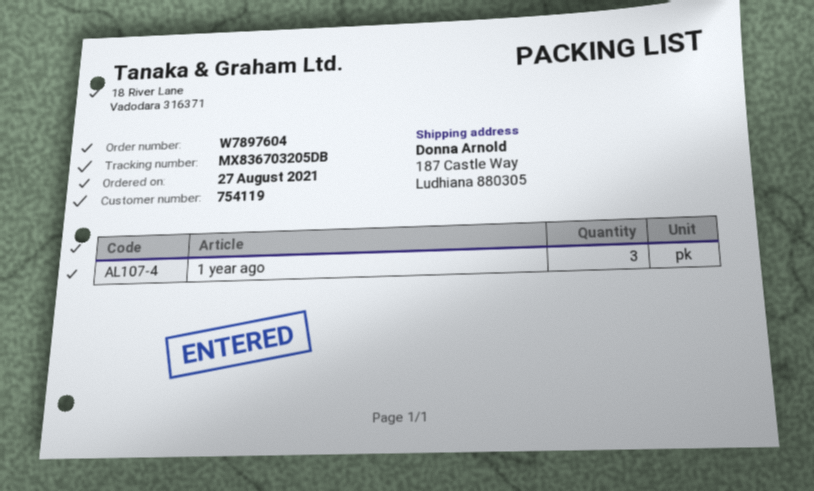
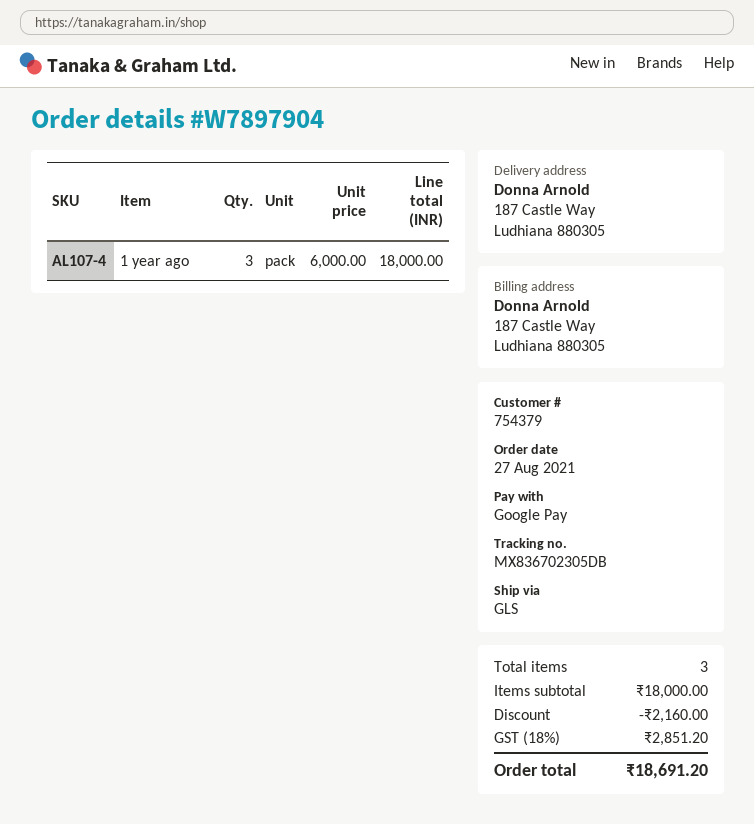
order number: W7897604 -> W7897904
customer number: 754119 -> 754379
tracking number: MX836703205DB -> MX836702305DB

